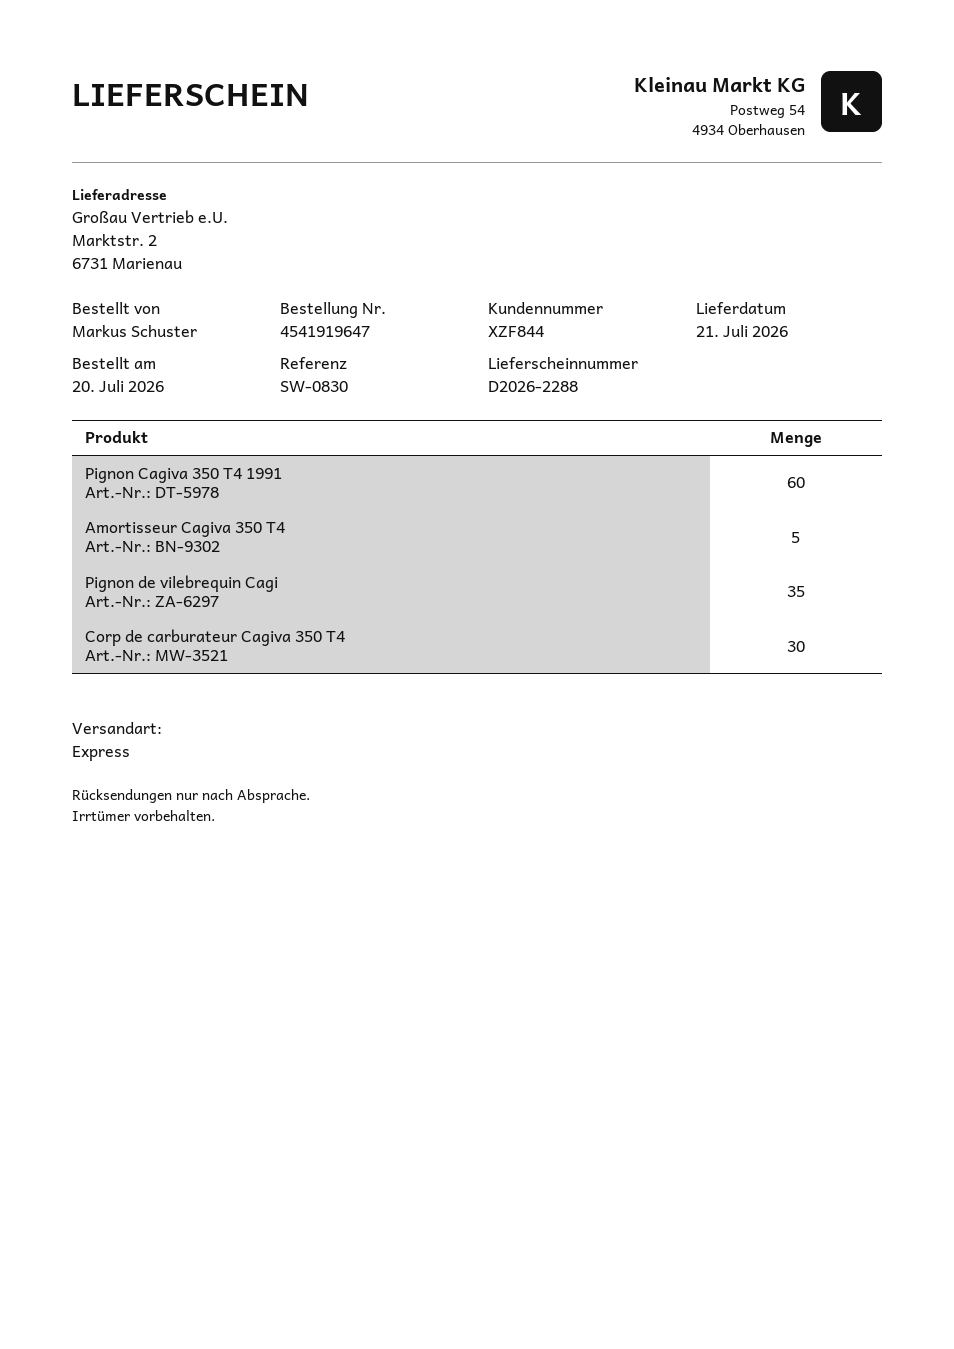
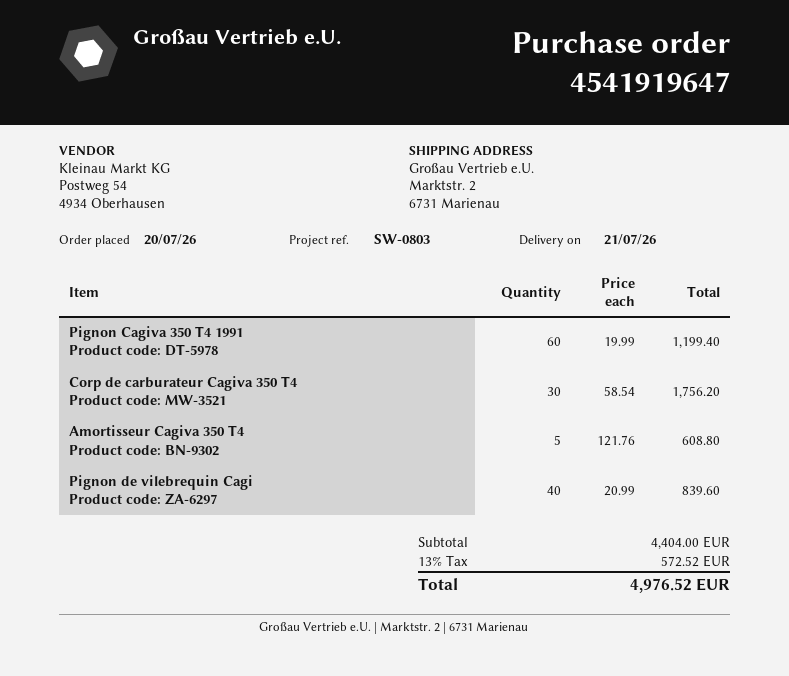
reference: SW-0830 -> SW-0803
Pignon de vilebrequin Cagi: 35 -> 40

